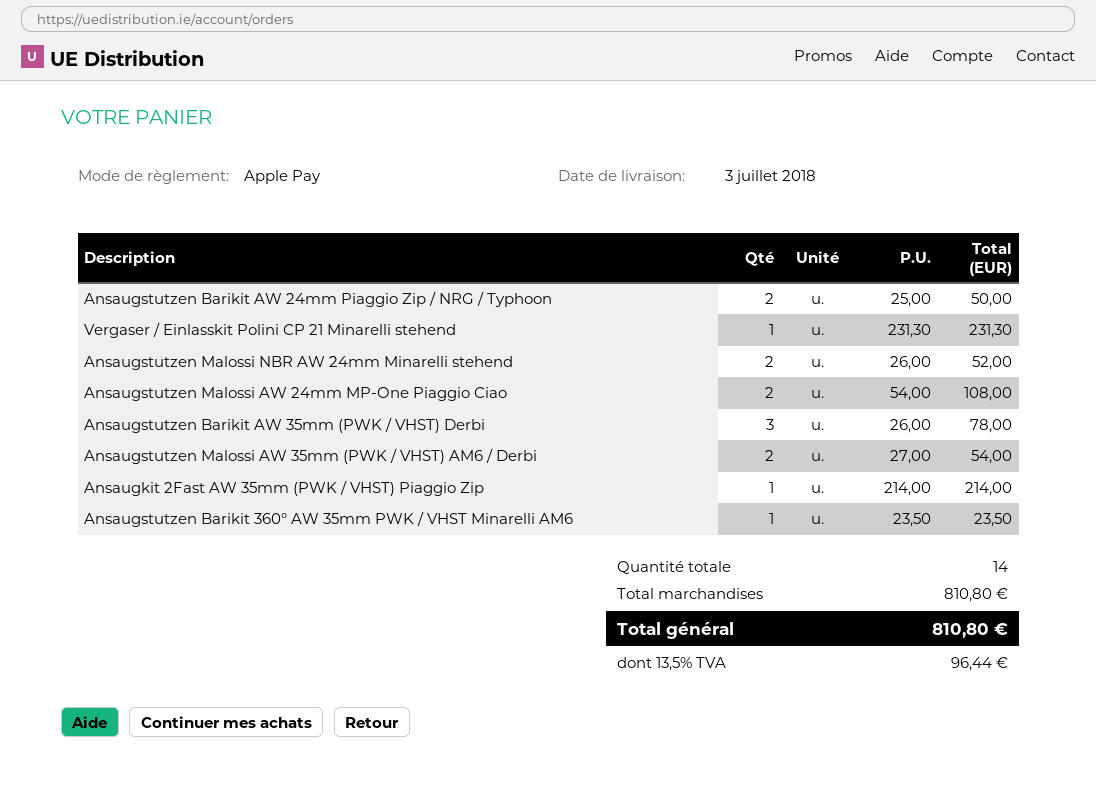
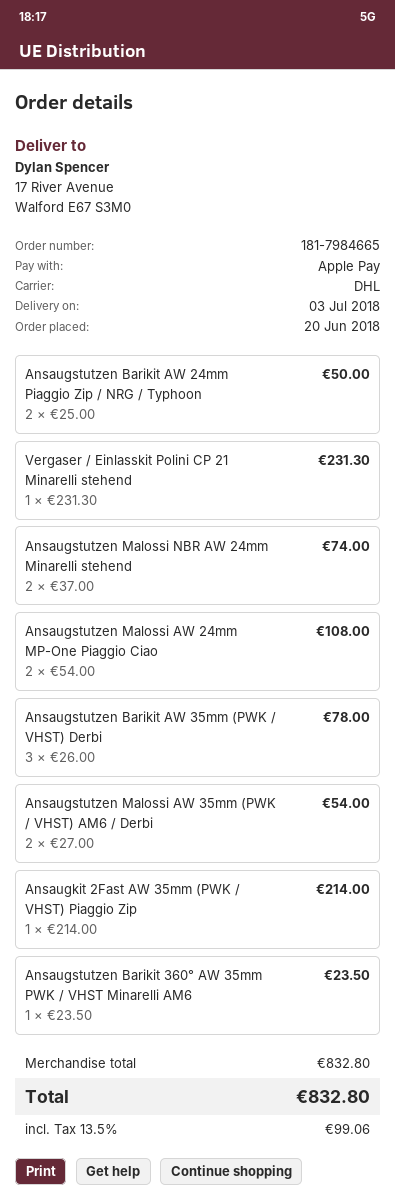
Ansaugstutzen Malossi NBR AW 24mm Minarelli stehend: 2 x 26.00 = 52.00 -> 2 x 37.00 = 74.00
subtotal: 810.80 -> 832.80
tax: 13.5% = 96.44 -> 13.5% = 99.06
total: 810.80 -> 832.80

